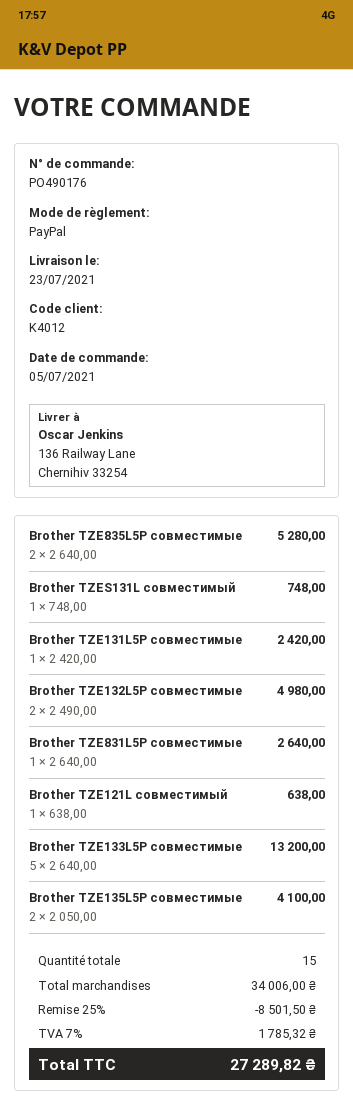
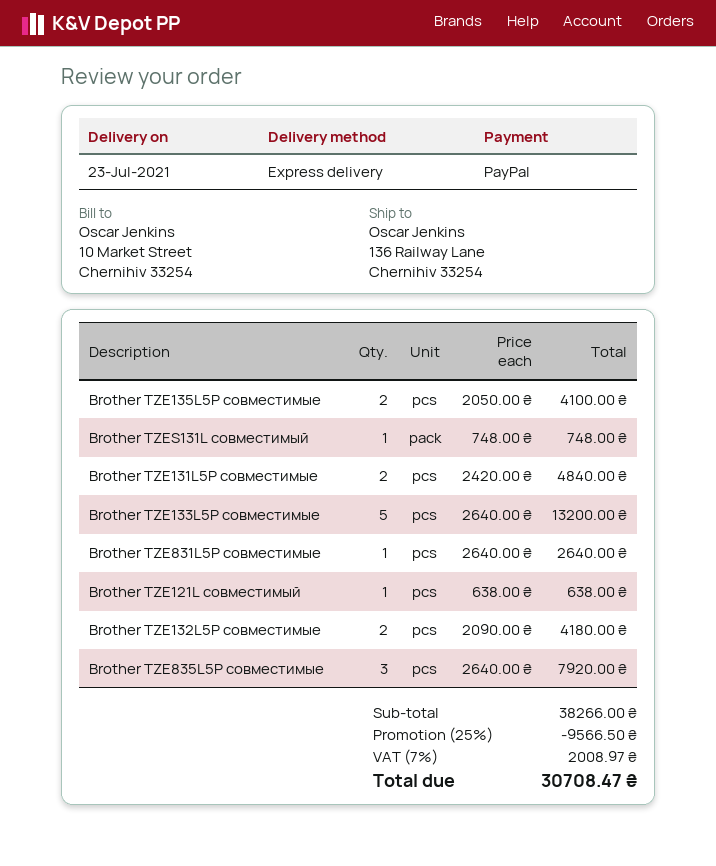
Brother TZE835L5P совместимые: 2 x 2640.00 = 5280.00 -> 3 x 2640.00 = 7920.00
Brother TZE131L5P совместимые: 1 x 2420.00 = 2420.00 -> 2 x 2420.00 = 4840.00
Brother TZE132L5P совместимые: 2 x 2490.00 = 4980.00 -> 2 x 2090.00 = 4180.00
subtotal: 34006.00 -> 38266.00
discount: 25% = 8501.50 -> 25% = 9566.50
tax: 7% = 1785.32 -> 7% = 2008.97
total: 27289.82 -> 30708.47

